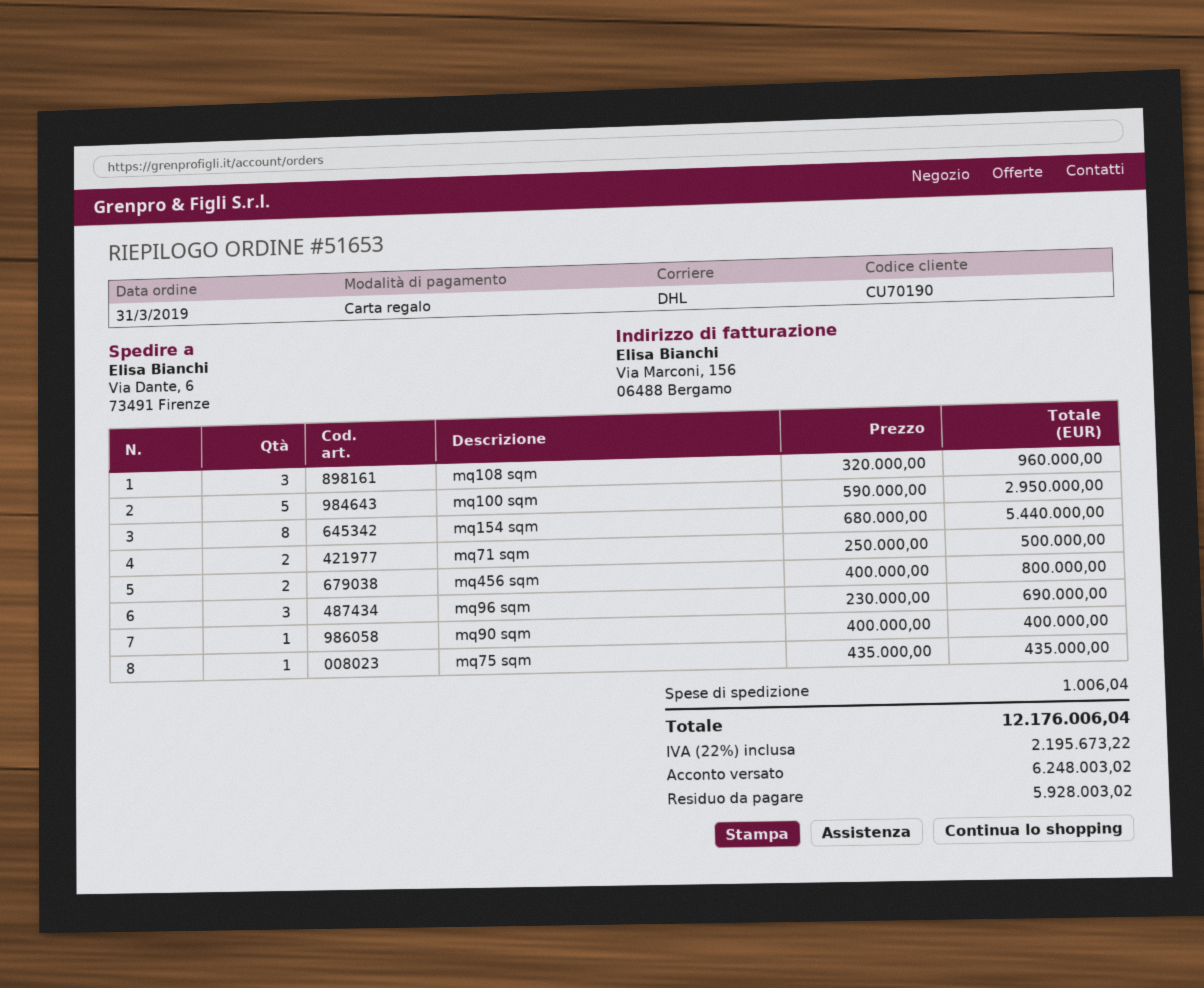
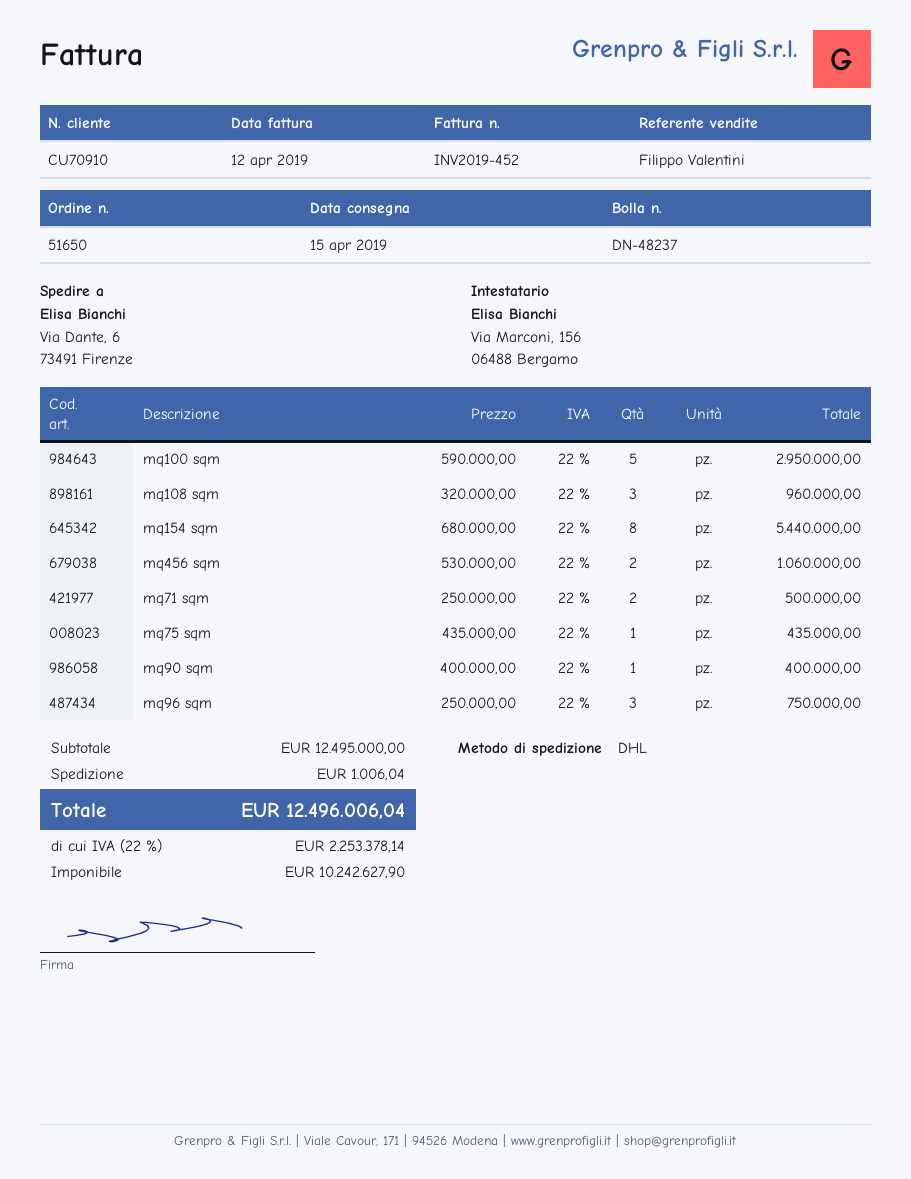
order number: 51653 -> 51650
customer number: CU70190 -> CU70910
mq456 sqm: 2 x 400000.00 = 800000.00 -> 2 x 530000.00 = 1060000.00
mq96 sqm: 3 x 230000.00 = 690000.00 -> 3 x 250000.00 = 750000.00
tax: 22% = 2195673.22 -> 22% = 2253378.14
total: 12176006.04 -> 12496006.04

